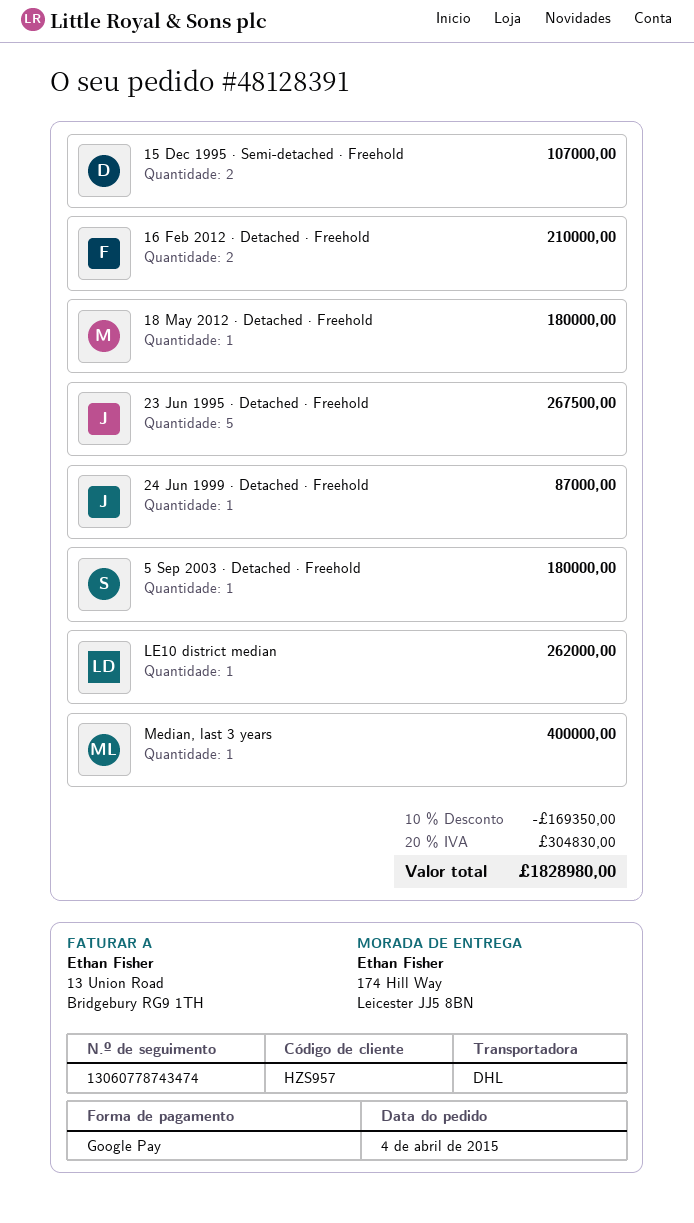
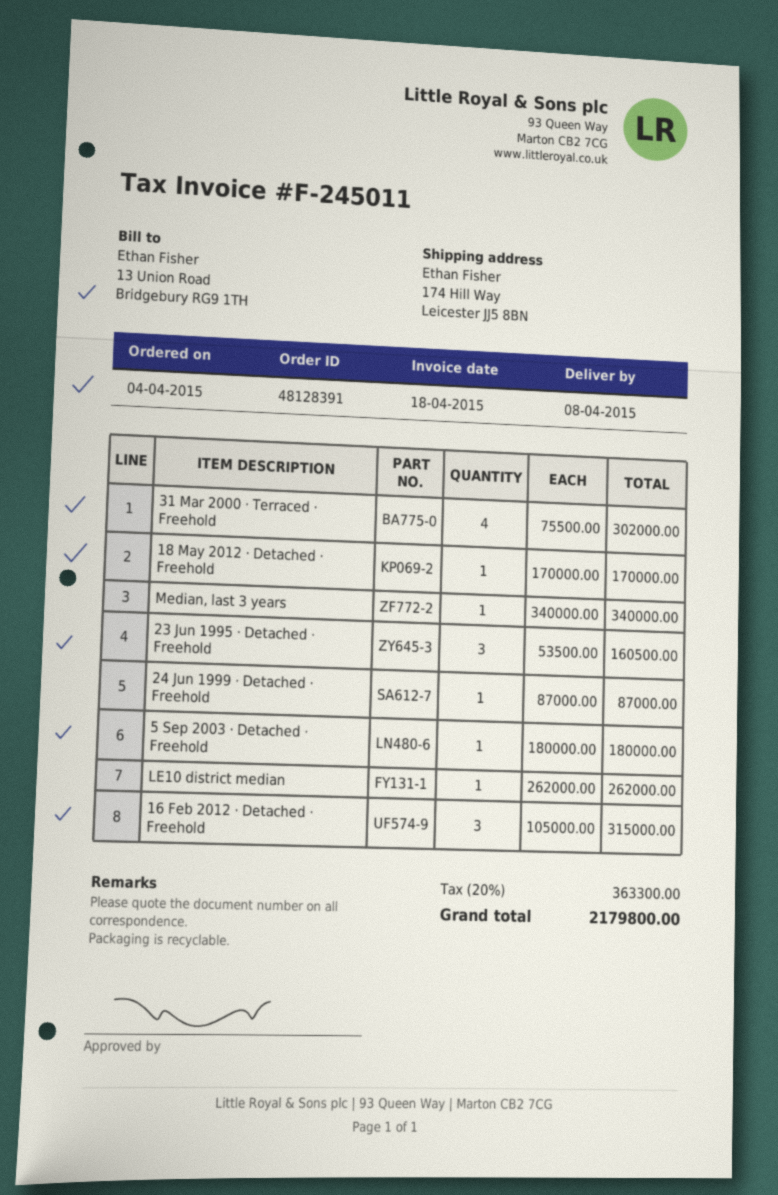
15 Dec 1995 · Semi-detached · Freehold: 2 for 107000.00 -> none
16 Feb 2012 · Detached · Freehold: 2 for 210000.00 -> 3 for 315000.00
18 May 2012 · Detached · Freehold: 1 for 180000.00 -> 1 for 170000.00
23 Jun 1995 · Detached · Freehold: 5 for 267500.00 -> 3 for 160500.00
Median, last 3 years: 1 for 400000.00 -> 1 for 340000.00
31 Mar 2000 · Terraced · Freehold: none -> 4 for 302000.00
discount: 10% = 169350.00 -> none
tax: 20% = 304830.00 -> 20% = 363300.00
total: 1828980.00 -> 2179800.00

